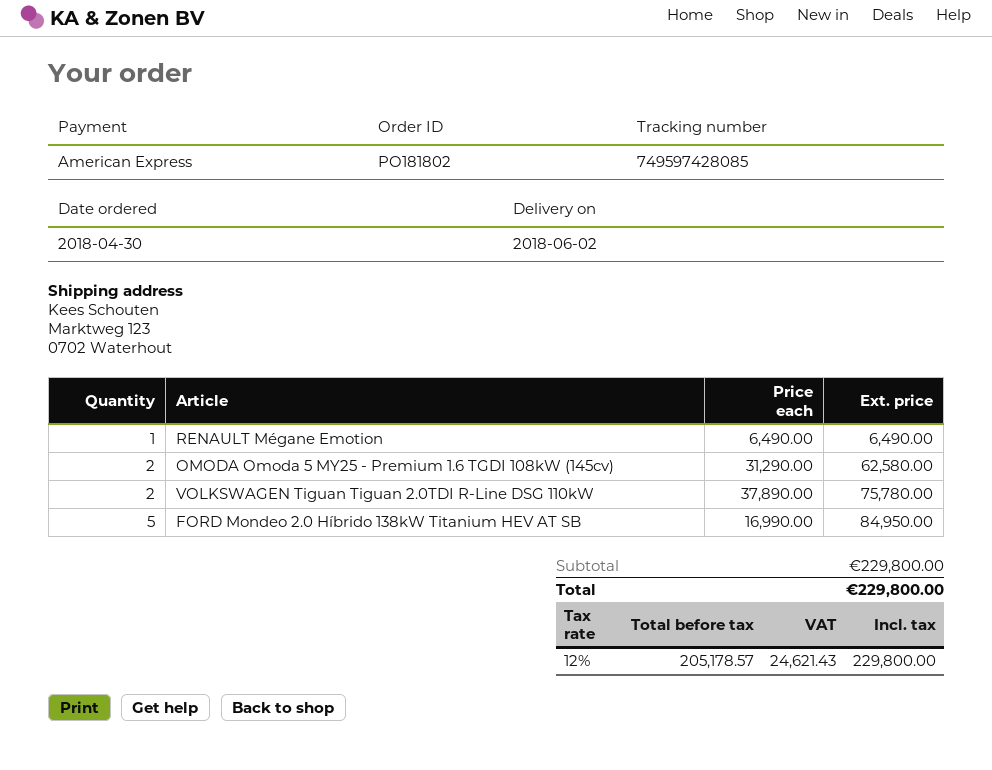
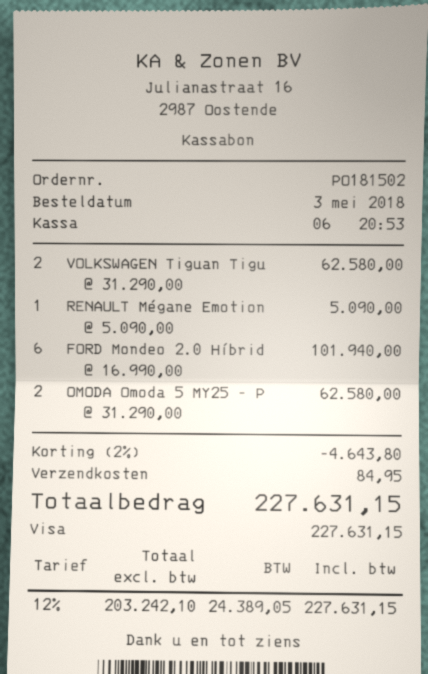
order number: PO181802 -> PO181502
order date: 2018-04-30 -> 2018-05-03
payment method: American Express -> Visa
RENAULT Mégane Emotion: 1 x 6490.00 = 6490.00 -> 1 x 5090.00 = 5090.00
VOLKSWAGEN Tiguan Tiguan 2.0TDI R-Line DSG 110kW: 2 x 37890.00 = 75780.00 -> 2 x 31290.00 = 62580.00
FORD Mondeo 2.0 Híbrido 138kW Titanium HEV AT SB: 5 x 16990.00 = 84950.00 -> 6 x 16990.00 = 101940.00
discount: none -> 2% = 4643.80
shipping: none -> 84.95
net: 205178.57 -> 203242.10
tax: 12% = 24621.43 -> 12% = 24389.05
total: 229800.00 -> 227631.15

